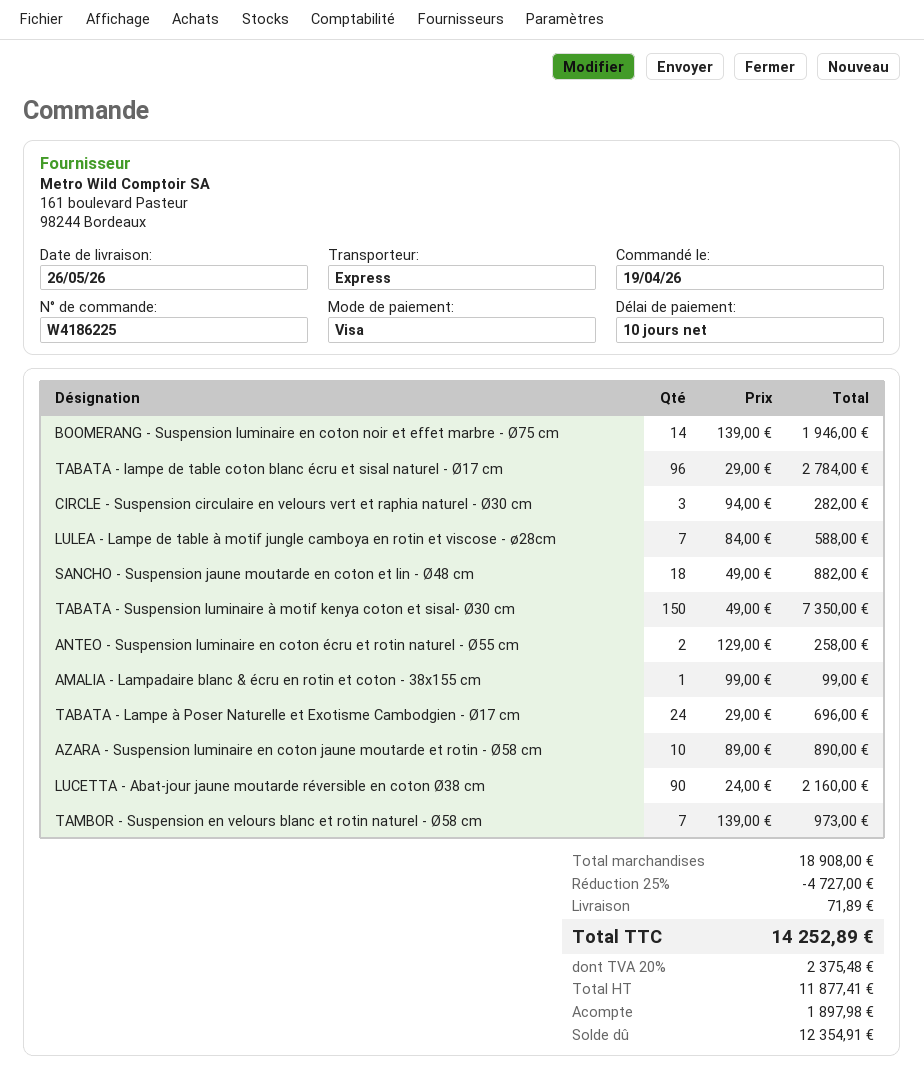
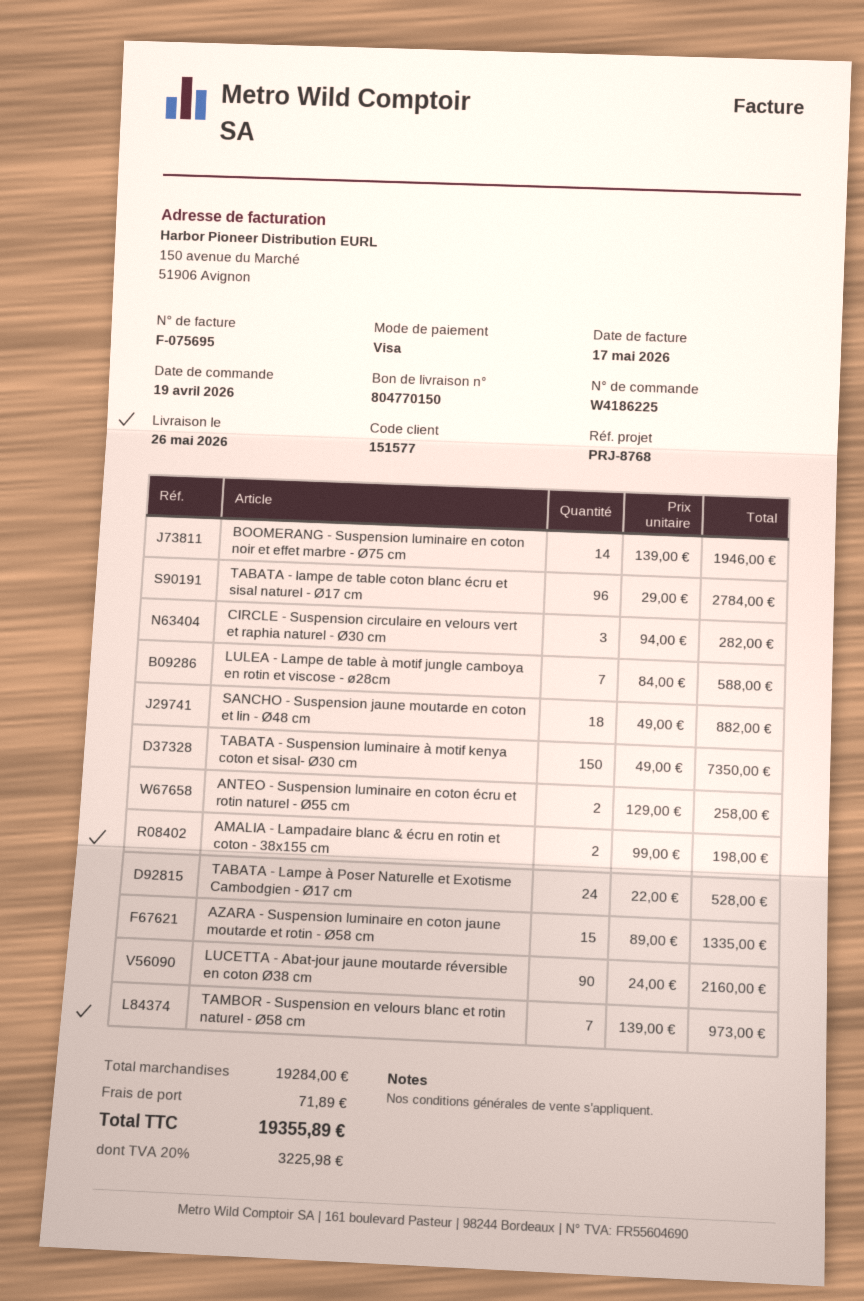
AMALIA - Lampadaire blanc & écru en rotin et coton - 38x155 cm: 1 x 99.00 = 99.00 -> 2 x 99.00 = 198.00
TABATA - Lampe à Poser Naturelle et Exotisme Cambodgien - Ø17 cm: 24 x 29.00 = 696.00 -> 24 x 22.00 = 528.00
AZARA - Suspension luminaire en coton jaune moutarde et rotin - Ø58 cm: 10 x 89.00 = 890.00 -> 15 x 89.00 = 1335.00
subtotal: 18908.00 -> 19284.00
discount: 25% = 4727.00 -> none
tax: 20% = 2375.48 -> 20% = 3225.98
total: 14252.89 -> 19355.89

